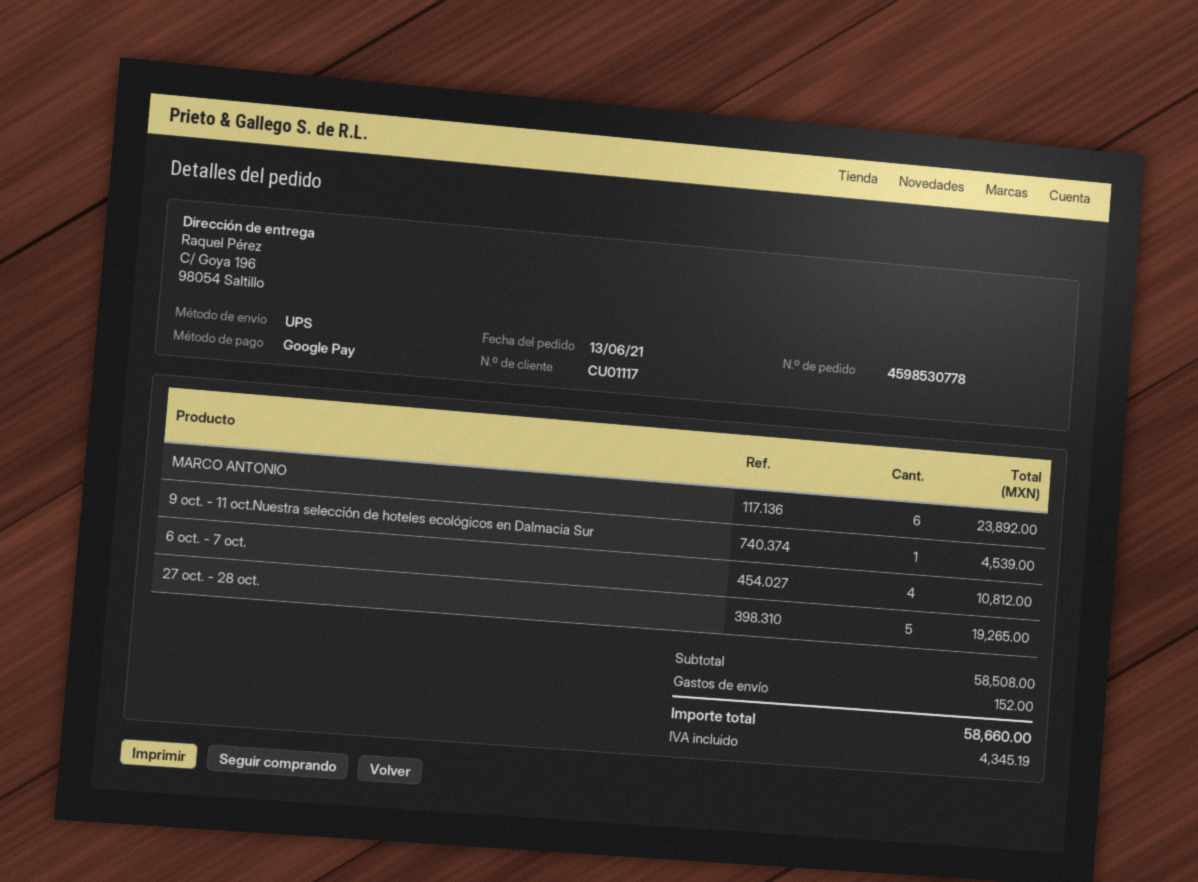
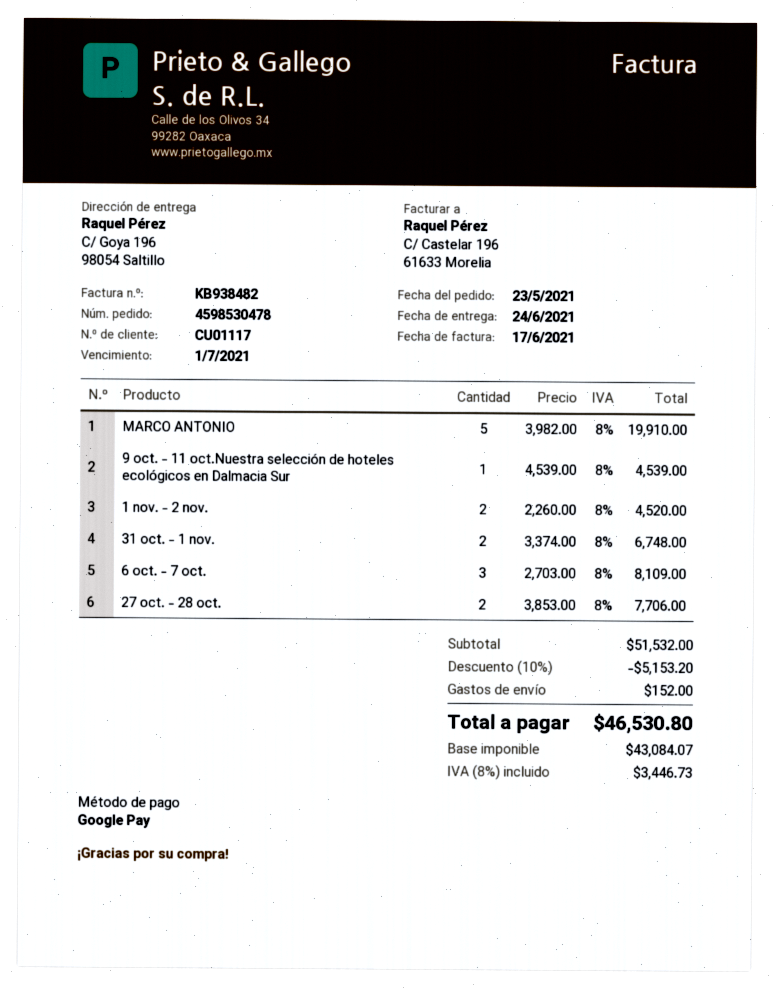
order number: 4598530778 -> 4598530478
order date: 2021-06-13 -> 2021-05-23
MARCO ANTONIO: 6 for 23892.00 -> 5 for 19910.00
6 oct. - 7 oct.: 4 for 10812.00 -> 3 for 8109.00
27 oct. - 28 oct.: 5 for 19265.00 -> 2 for 7706.00
1 nov. - 2 nov.: none -> 2 for 4520.00
31 oct. - 1 nov.: none -> 2 for 6748.00
subtotal: 58508.00 -> 51532.00
discount: none -> 10% = 5153.20
tax: 4345.19 -> 3446.73
total: 58660.00 -> 46530.80

